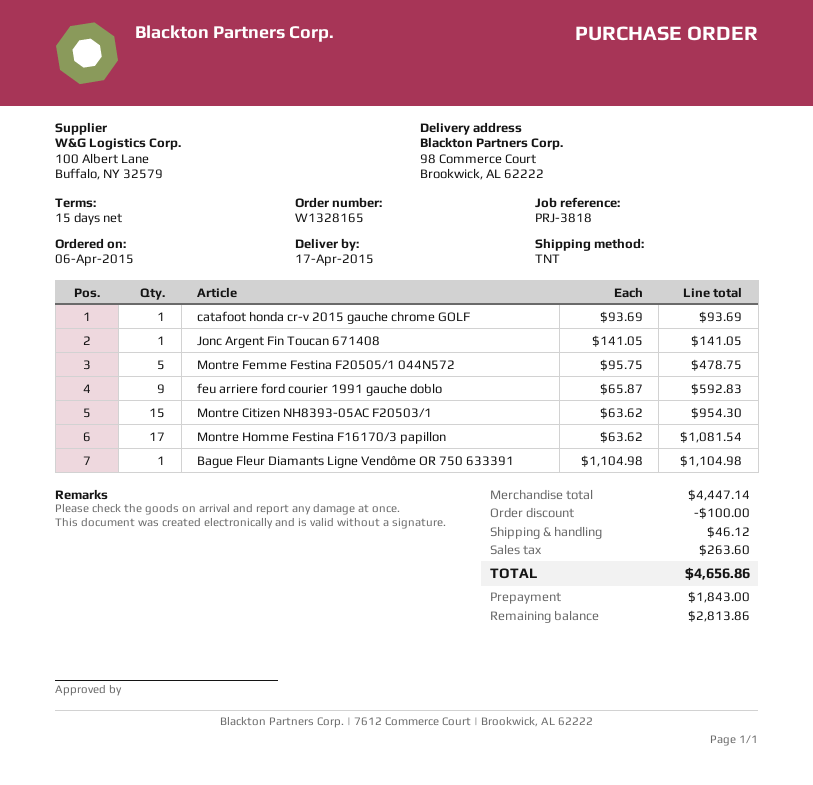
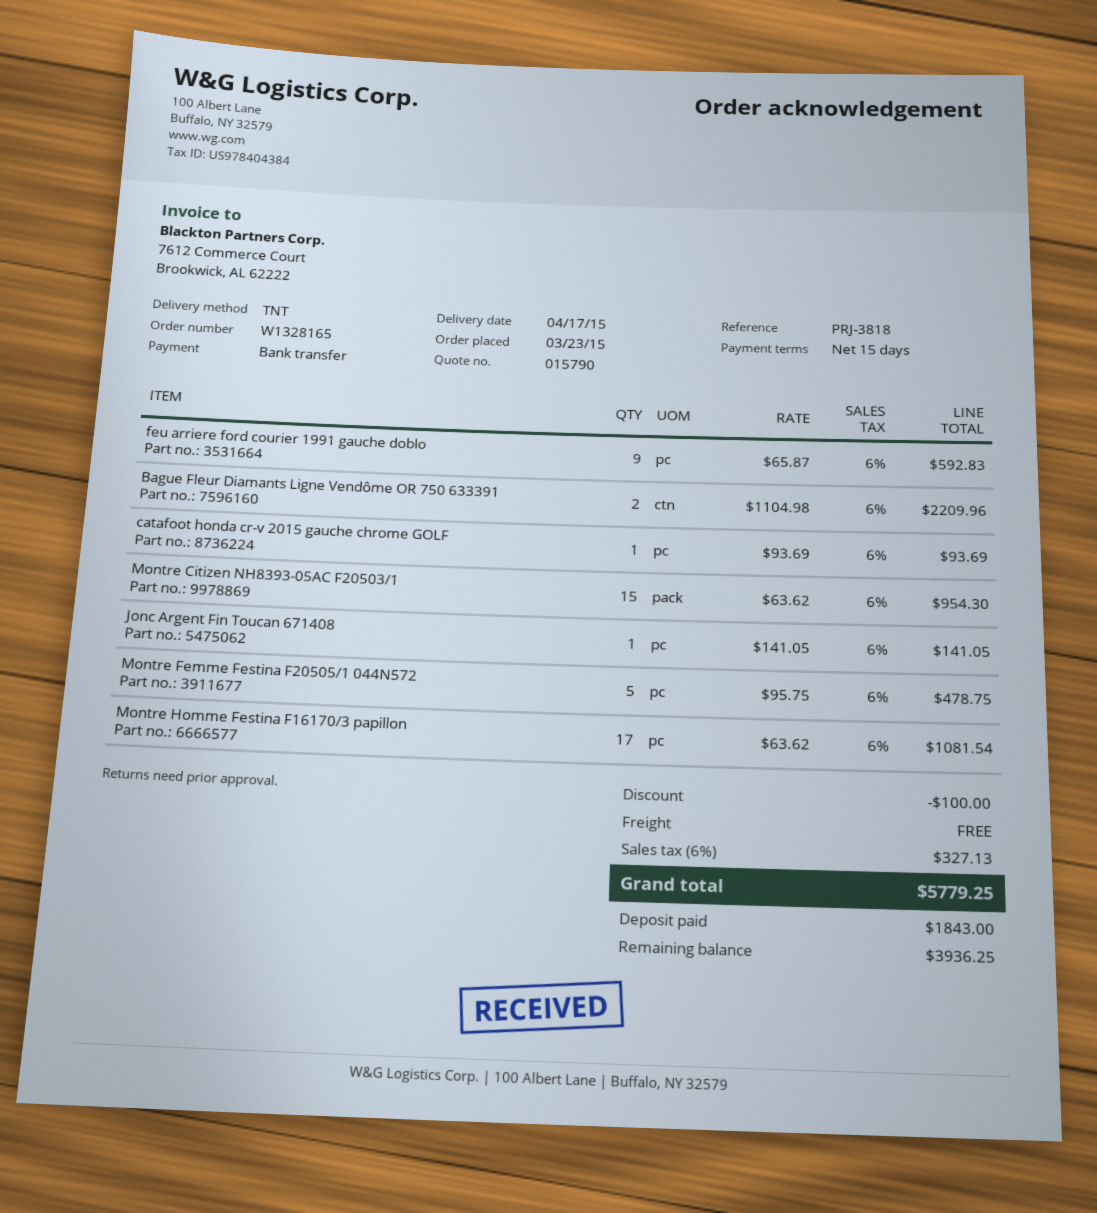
order date: 2015-04-06 -> 2015-03-23
Bague Fleur Diamants Ligne Vendôme OR 750 633391: 1 x 1104.98 = 1104.98 -> 2 x 1104.98 = 2209.96
shipping: 46.12 -> 0.00
tax: 263.60 -> 327.13
total: 4656.86 -> 5779.25
balance: 2813.86 -> 3936.25

